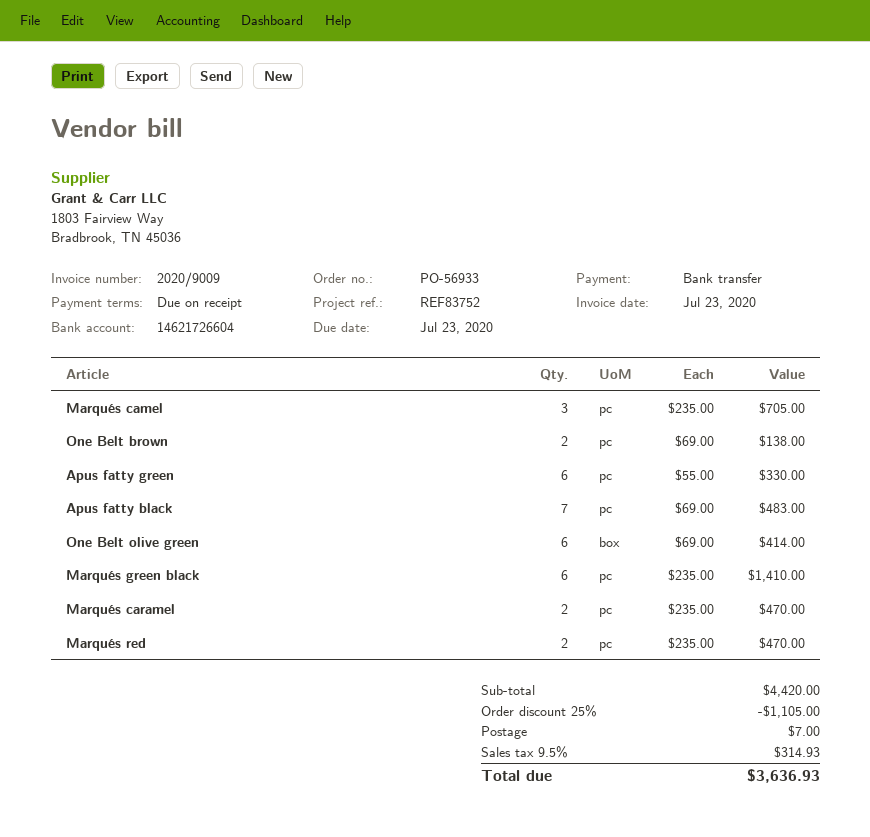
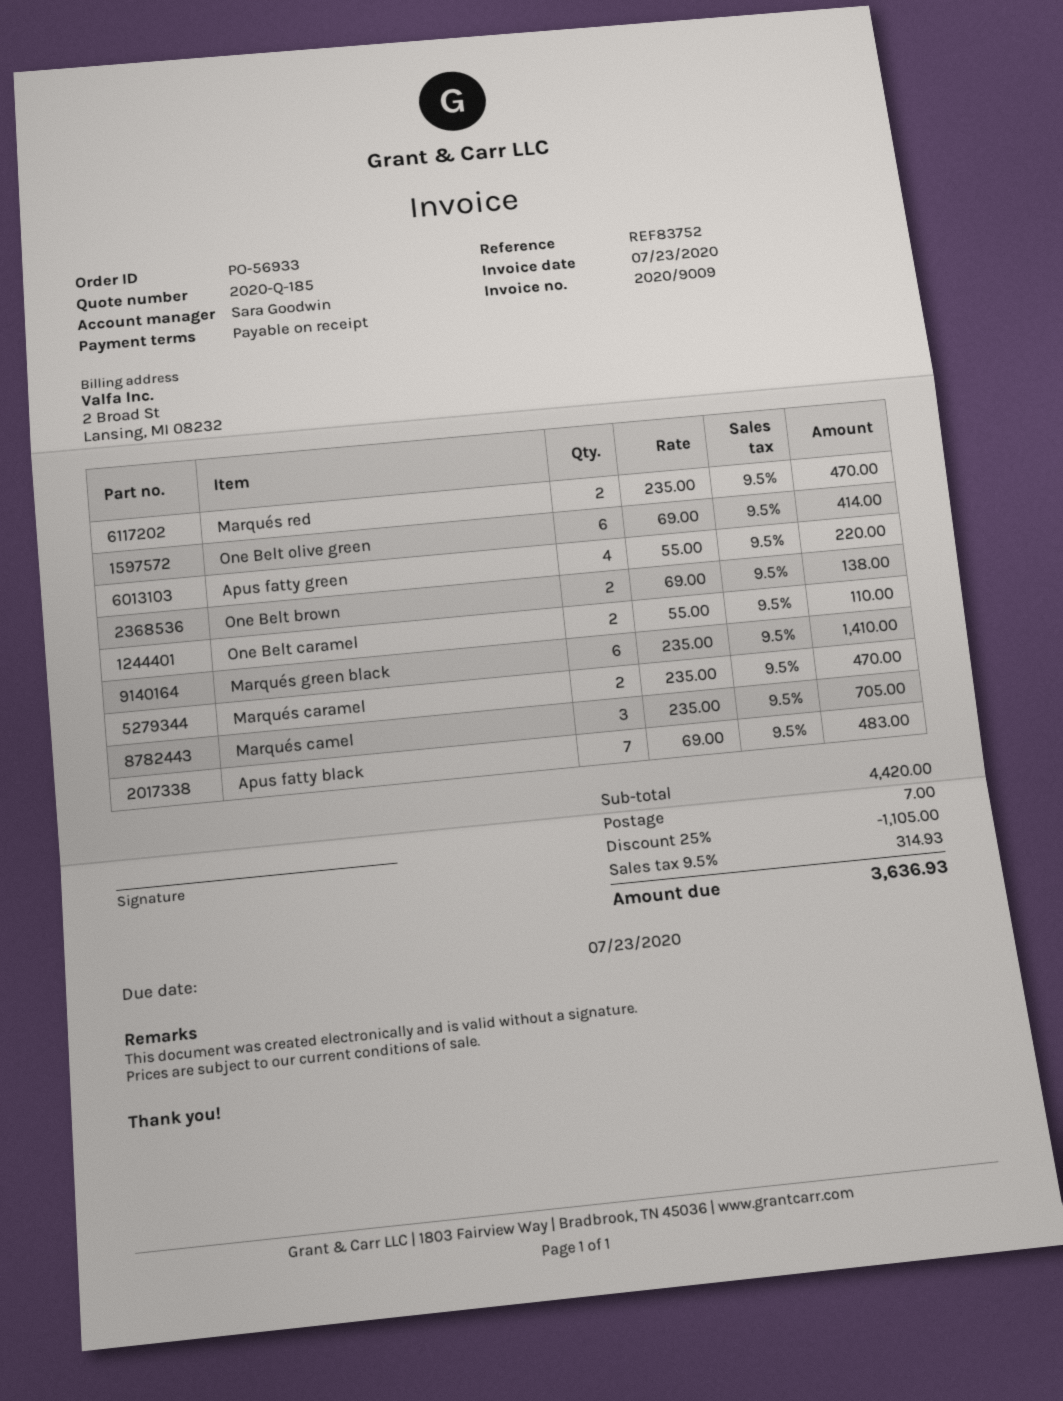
Apus fatty green: 6 x 55.00 = 330.00 -> 4 x 55.00 = 220.00
One Belt caramel: none -> 2 x 55.00 = 110.00

